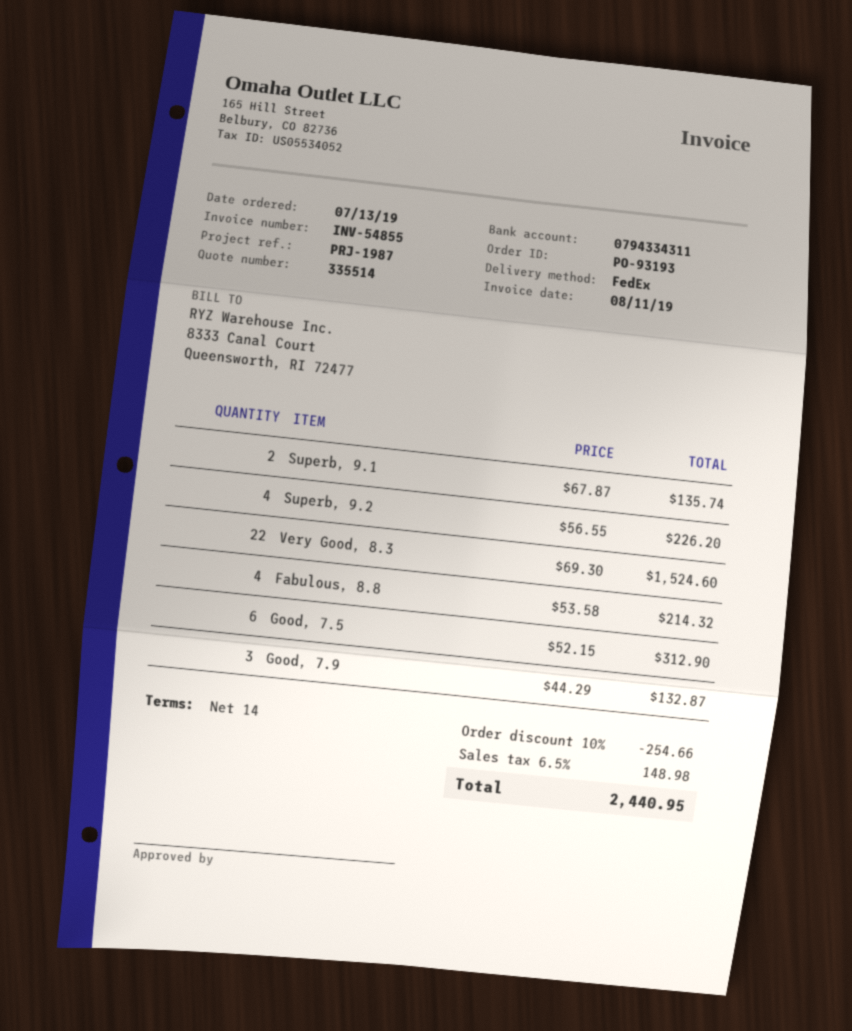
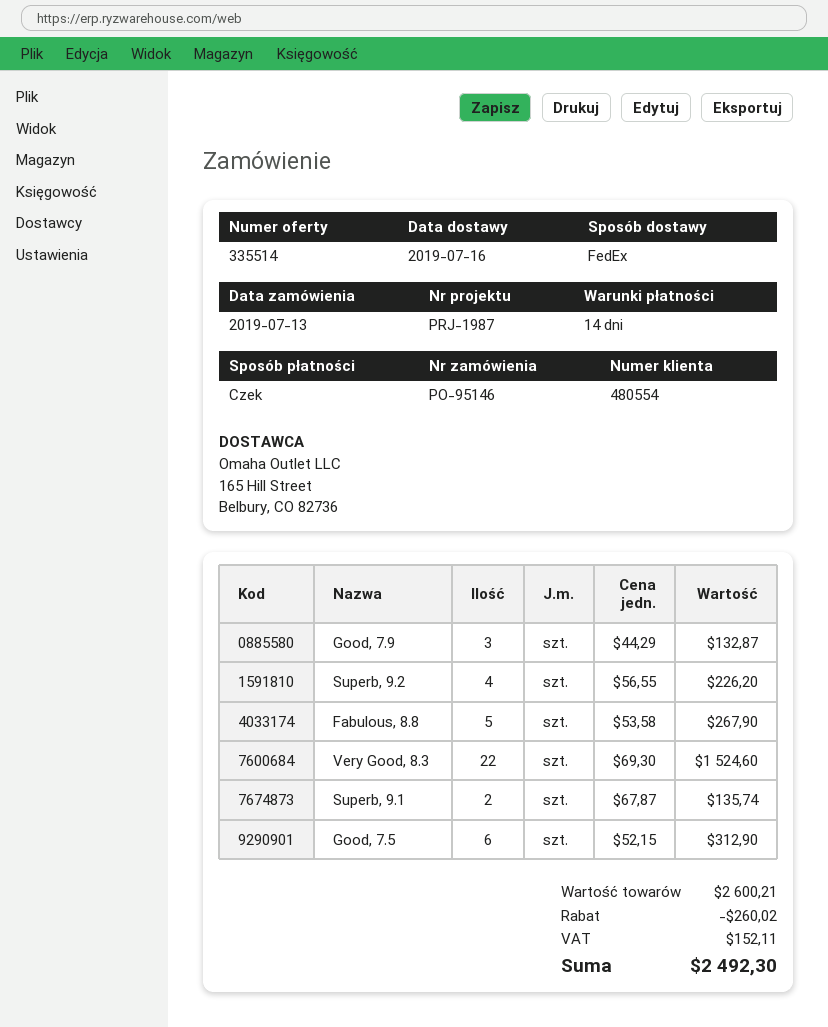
order number: PO-93193 -> PO-95146
Fabulous, 8.8: 4 x 53.58 = 214.32 -> 5 x 53.58 = 267.90
discount: 254.66 -> 260.02
tax: 148.98 -> 152.11
total: 2440.95 -> 2492.30

